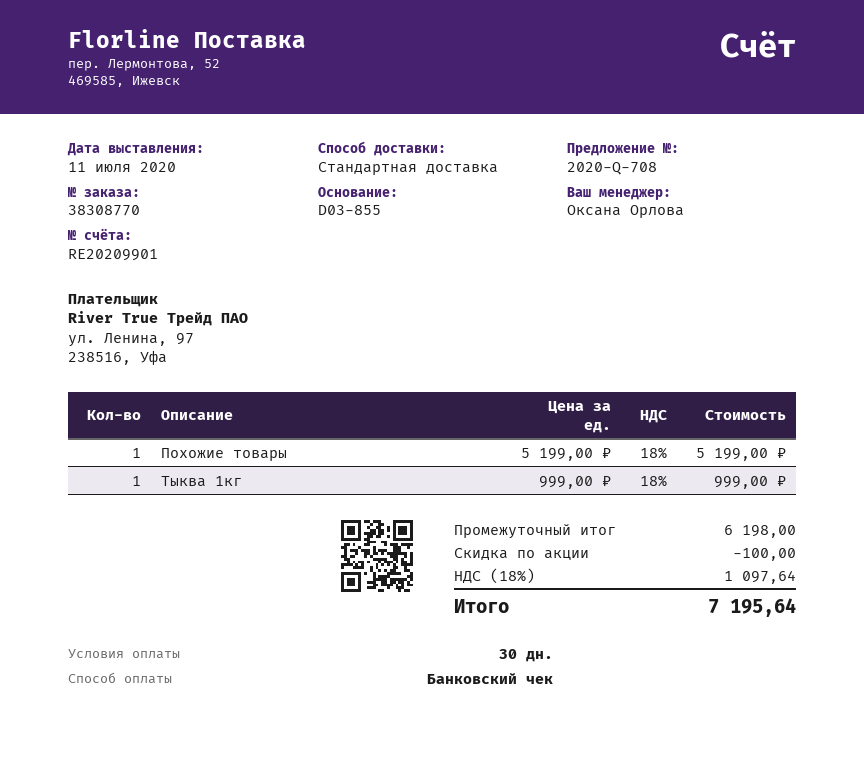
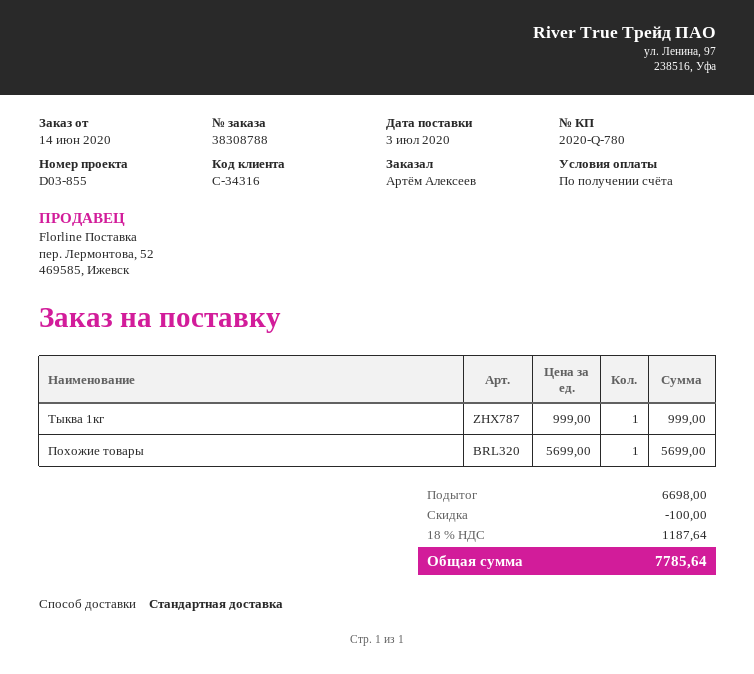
quote number: 2020-Q-708 -> 2020-Q-780
order number: 38308770 -> 38308788
payment terms: 30 days -> on receipt
Похожие товары: 1 x 5199.00 = 5199.00 -> 1 x 5699.00 = 5699.00
subtotal: 6198.00 -> 6698.00
tax: 18% = 1097.64 -> 18% = 1187.64
total: 7195.64 -> 7785.64

